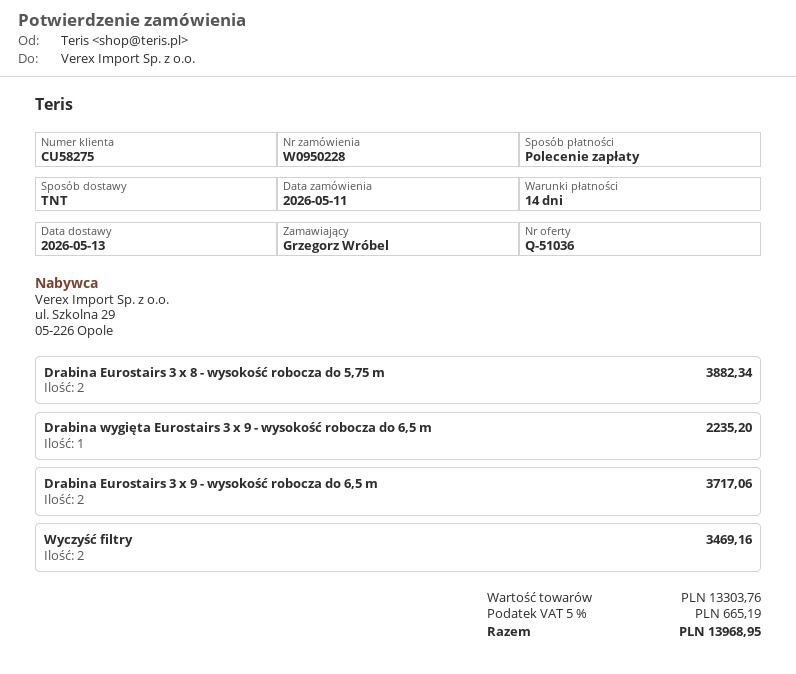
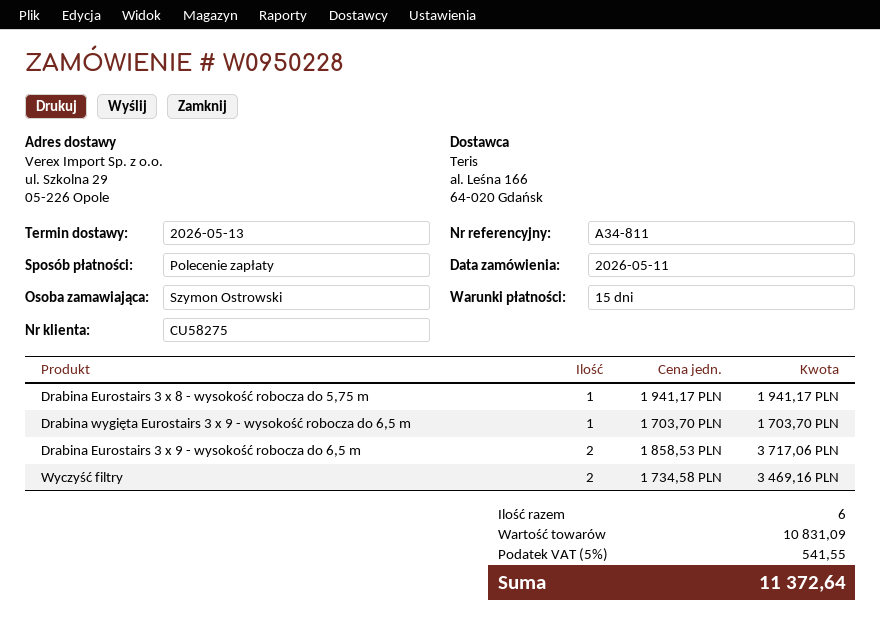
payment terms: 14 days -> 15 days
ordered by: Grzegorz Wróbel -> Szymon Ostrowski
Drabina Eurostairs 3 x 8 - wysokość robocza do 5,75 m: 2 for 3882.34 -> 1 for 1941.17
Drabina wygięta Eurostairs 3 x 9 - wysokość robocza do 6,5 m: 1 for 2235.20 -> 1 for 1703.70
subtotal: 13303.76 -> 10831.09
tax: 5% = 665.19 -> 5% = 541.55
total: 13968.95 -> 11372.64

